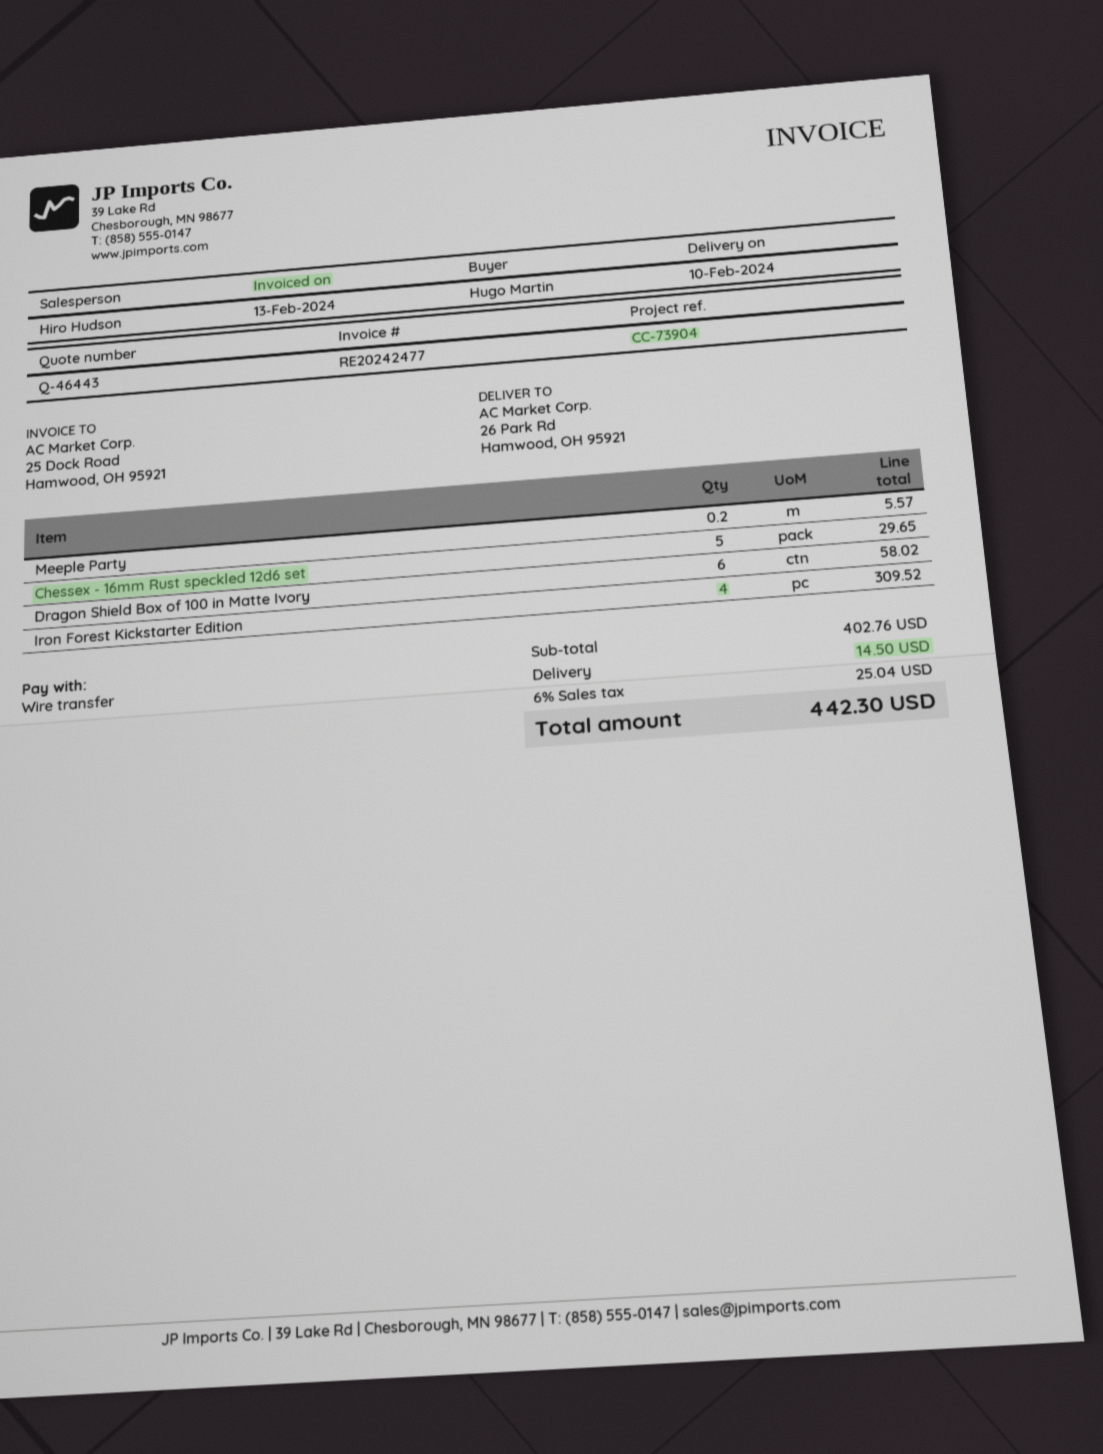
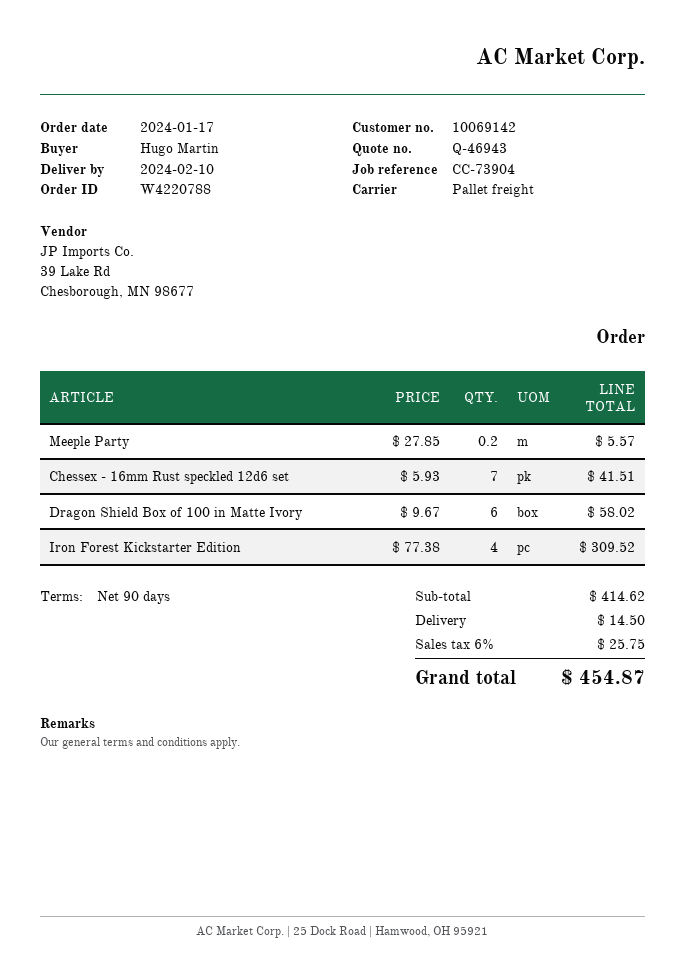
quote number: Q-46443 -> Q-46943
Chessex - 16mm Rust speckled 12d6 set: 5 for 29.65 -> 7 for 41.51
subtotal: 402.76 -> 414.62
tax: 6% = 25.04 -> 6% = 25.75
total: 442.30 -> 454.87

